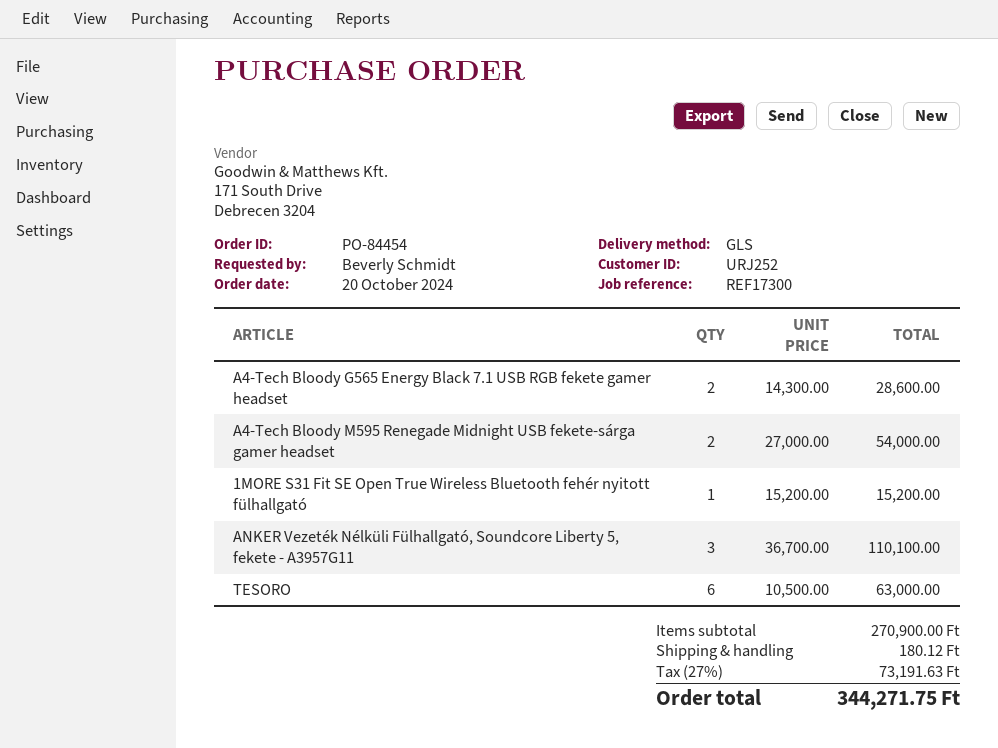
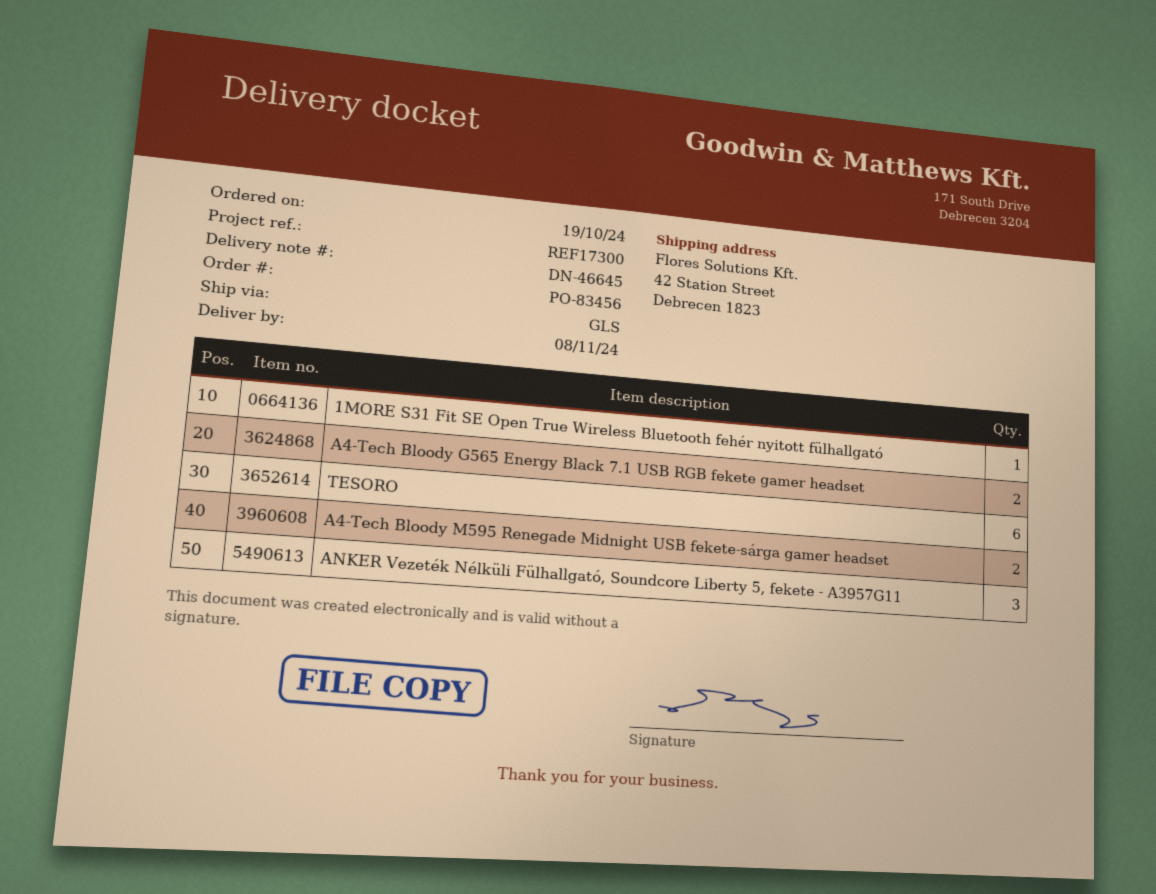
order number: PO-84454 -> PO-83456
order date: 2024-10-20 -> 2024-10-19

